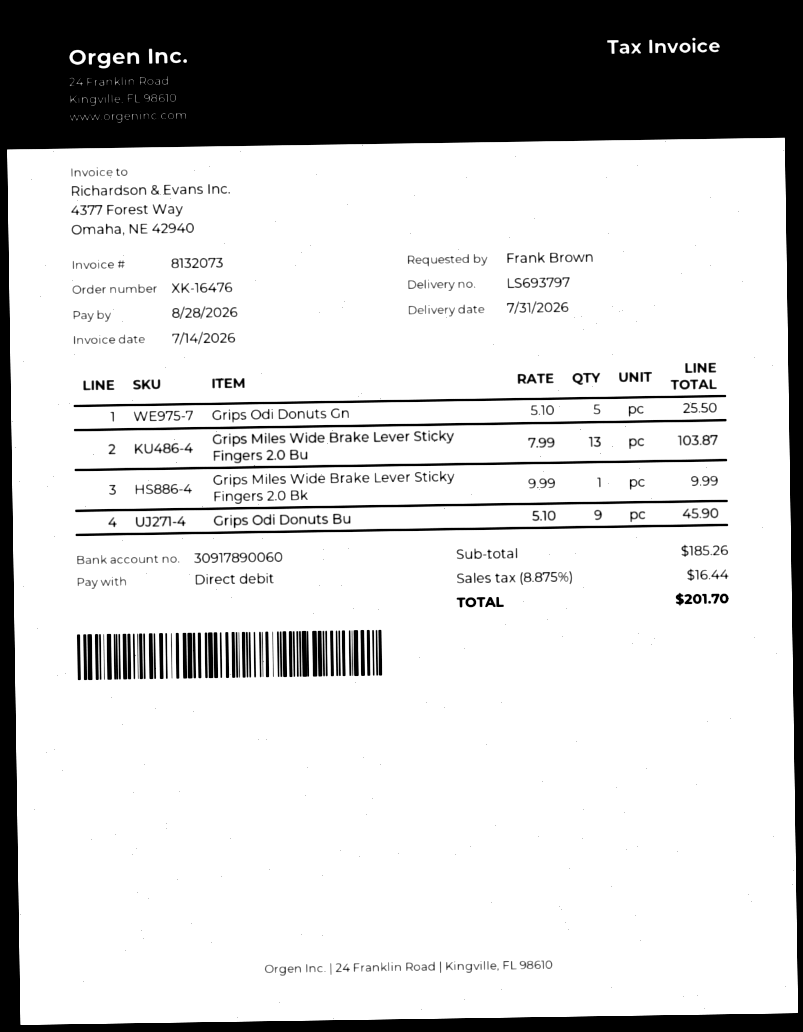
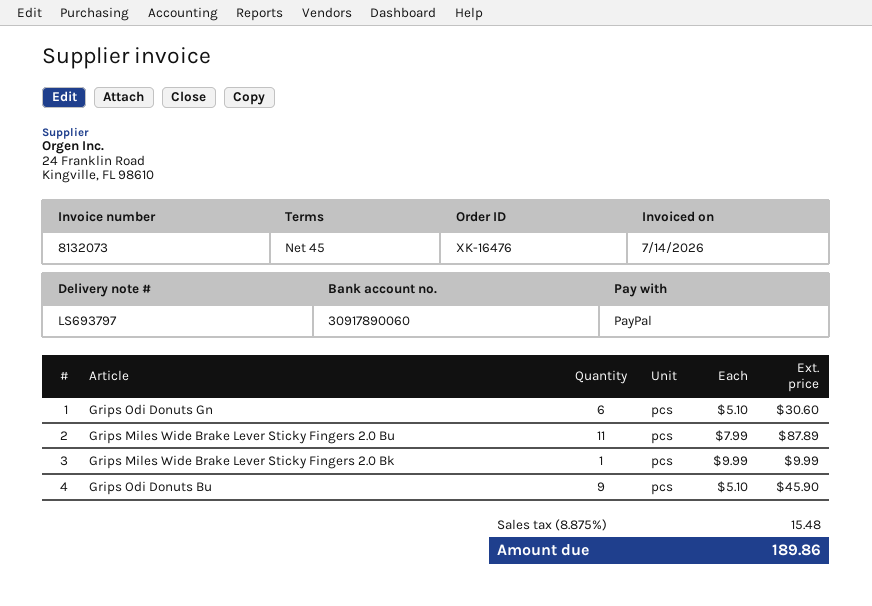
payment method: direct debit -> PayPal
Grips Odi Donuts Gn: 5 x 5.10 = 25.50 -> 6 x 5.10 = 30.60
Grips Miles Wide Brake Lever Sticky Fingers 2.0 Bu: 13 x 7.99 = 103.87 -> 11 x 7.99 = 87.89
tax: 8.875% = 16.44 -> 8.875% = 15.48
total: 201.70 -> 189.86

